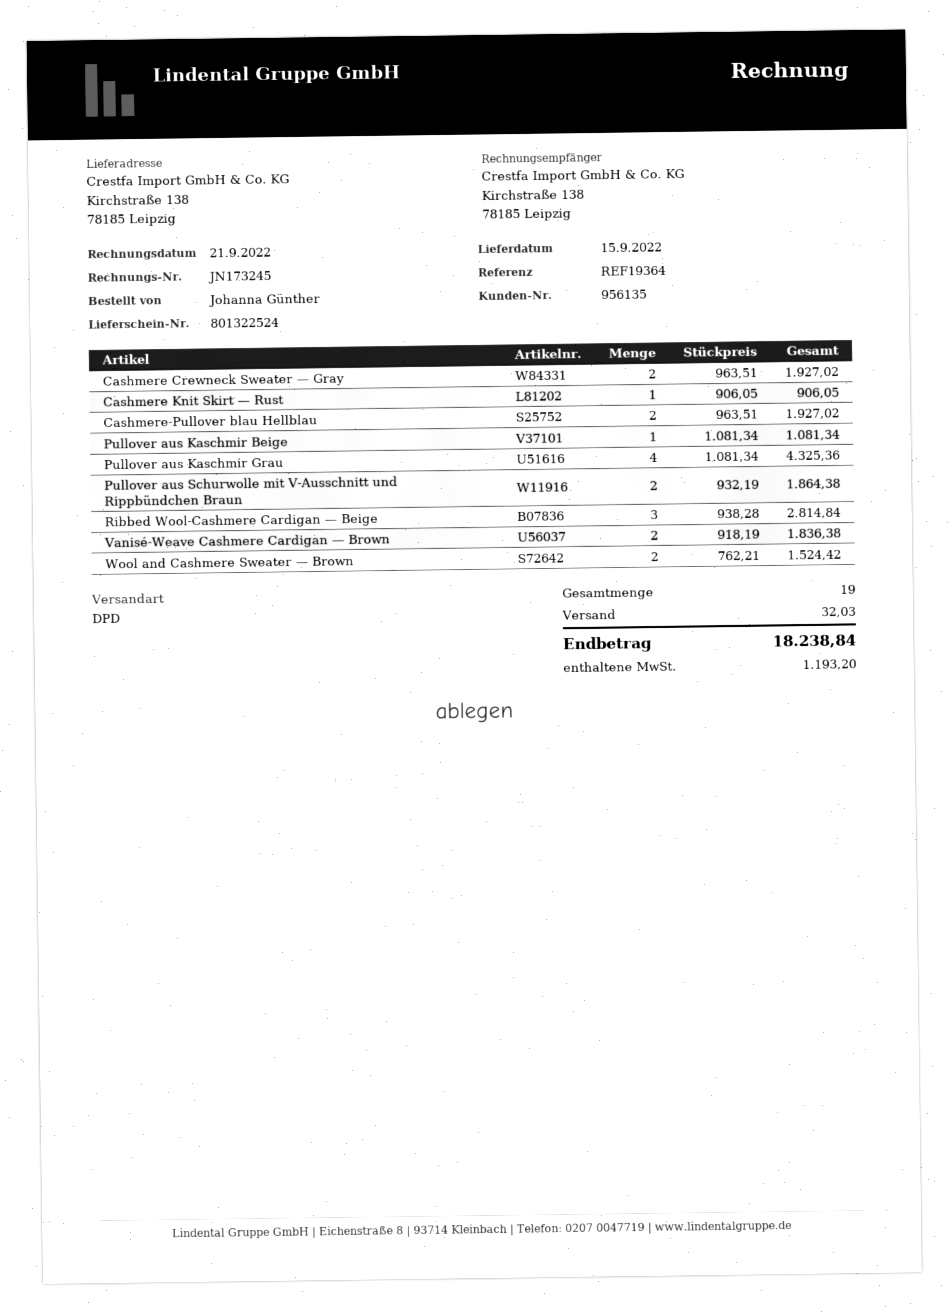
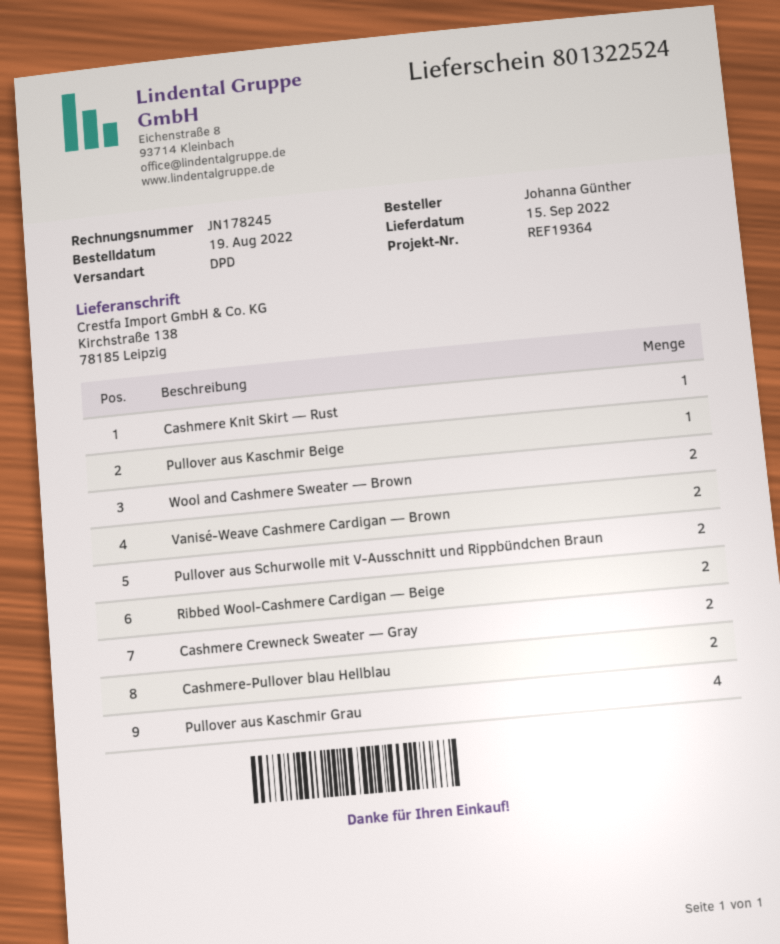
invoice number: JN173245 -> JN178245
Ribbed Wool-Cashmere Cardigan — Beige: 3 -> 2

